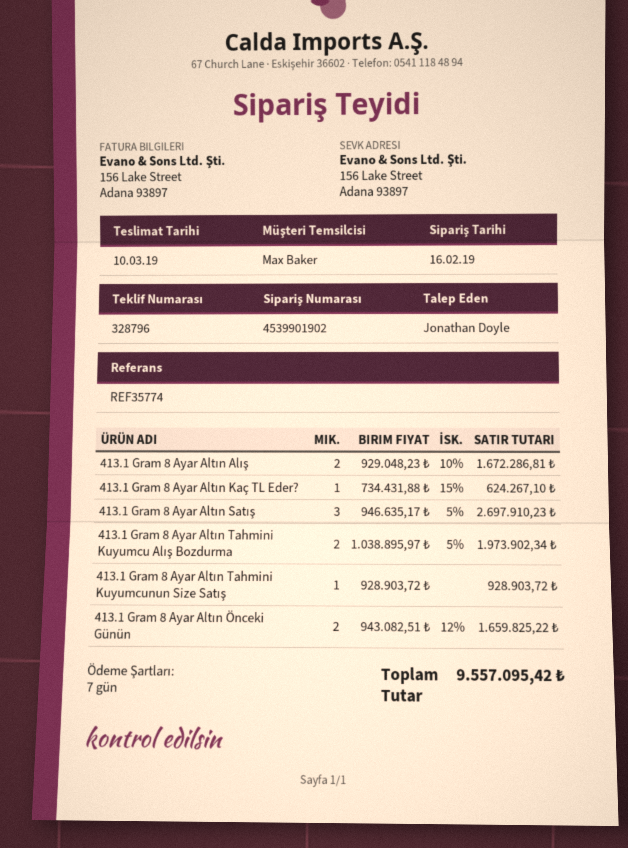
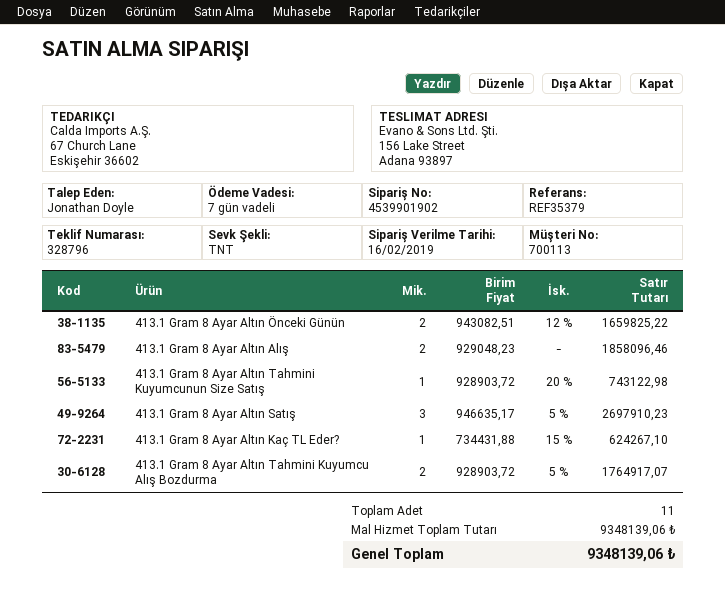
reference: REF35774 -> REF35379
413.1 Gram 8 Ayar Altın Alış: 2 x 929048.23 - 10% = 1672286.81 -> 2 x 929048.23 = 1858096.46
413.1 Gram 8 Ayar Altın Tahmini Kuyumcu Alış Bozdurma: 2 x 1038895.97 - 5% = 1973902.34 -> 2 x 928903.72 - 5% = 1764917.07
413.1 Gram 8 Ayar Altın Tahmini Kuyumcunun Size Satış: 1 x 928903.72 = 928903.72 -> 1 x 928903.72 - 20% = 743122.98
total: 9557095.42 -> 9348139.06

